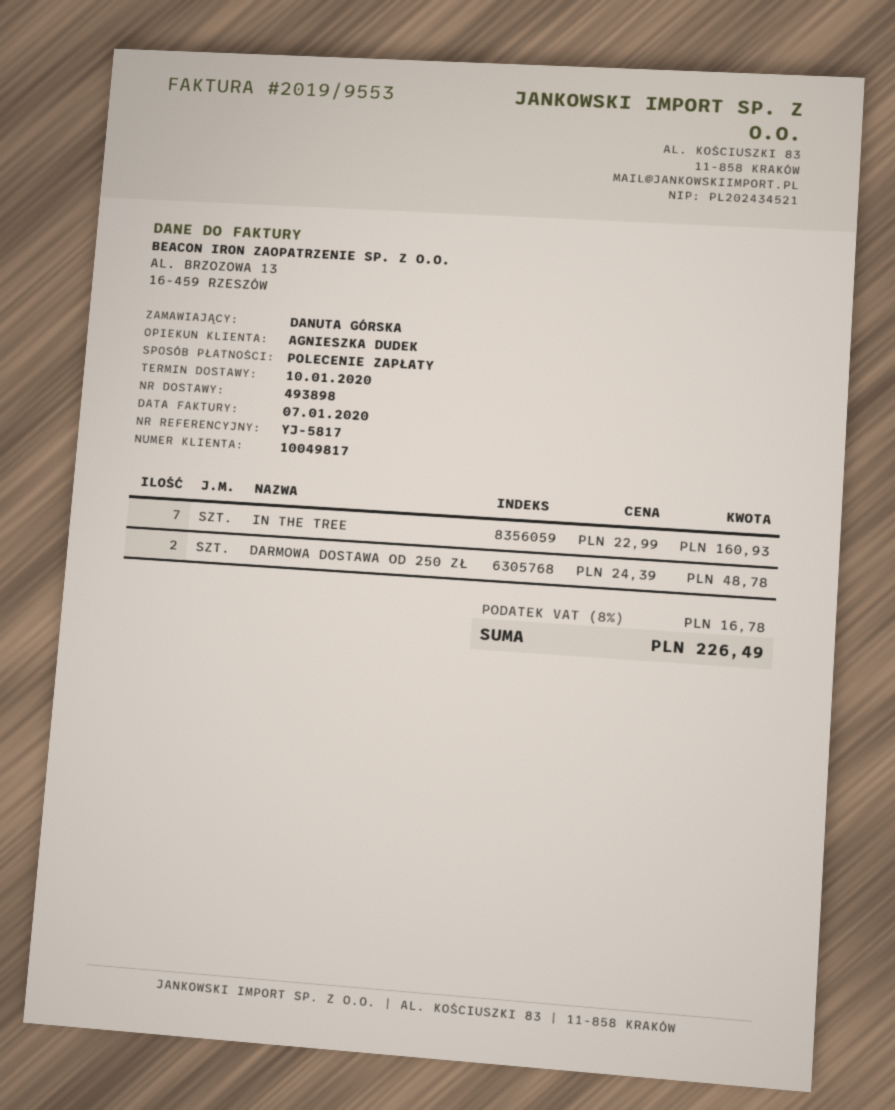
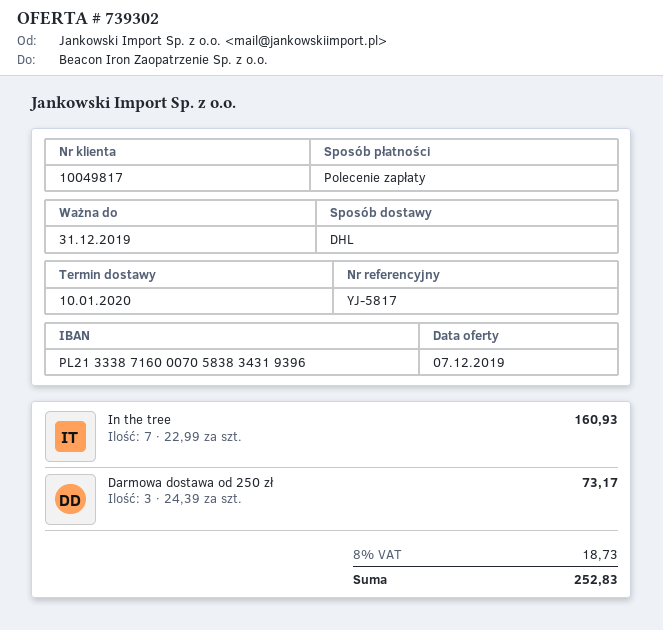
DARMOWA DOSTAWA OD 250 ZŁ: 2 x 24.39 = 48.78 -> 3 x 24.39 = 73.17
tax: 8% = 16.78 -> 8% = 18.73
total: 226.49 -> 252.83

